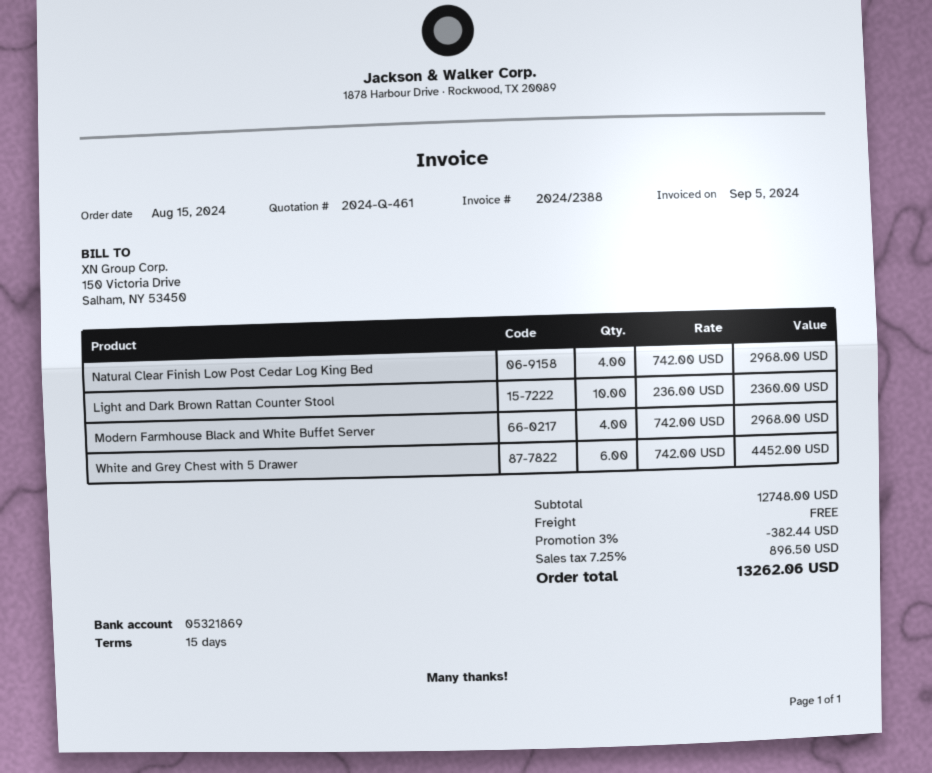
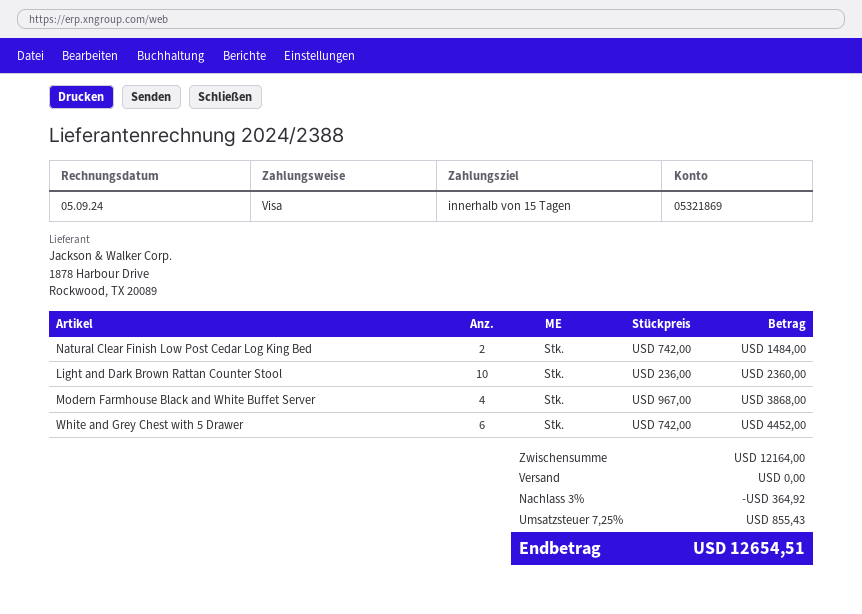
Natural Clear Finish Low Post Cedar Log King Bed: 4 x 742.00 = 2968.00 -> 2 x 742.00 = 1484.00
Modern Farmhouse Black and White Buffet Server: 4 x 742.00 = 2968.00 -> 4 x 967.00 = 3868.00
subtotal: 12748.00 -> 12164.00
discount: 3% = 382.44 -> 3% = 364.92
tax: 7.25% = 896.50 -> 7.25% = 855.43
total: 13262.06 -> 12654.51

